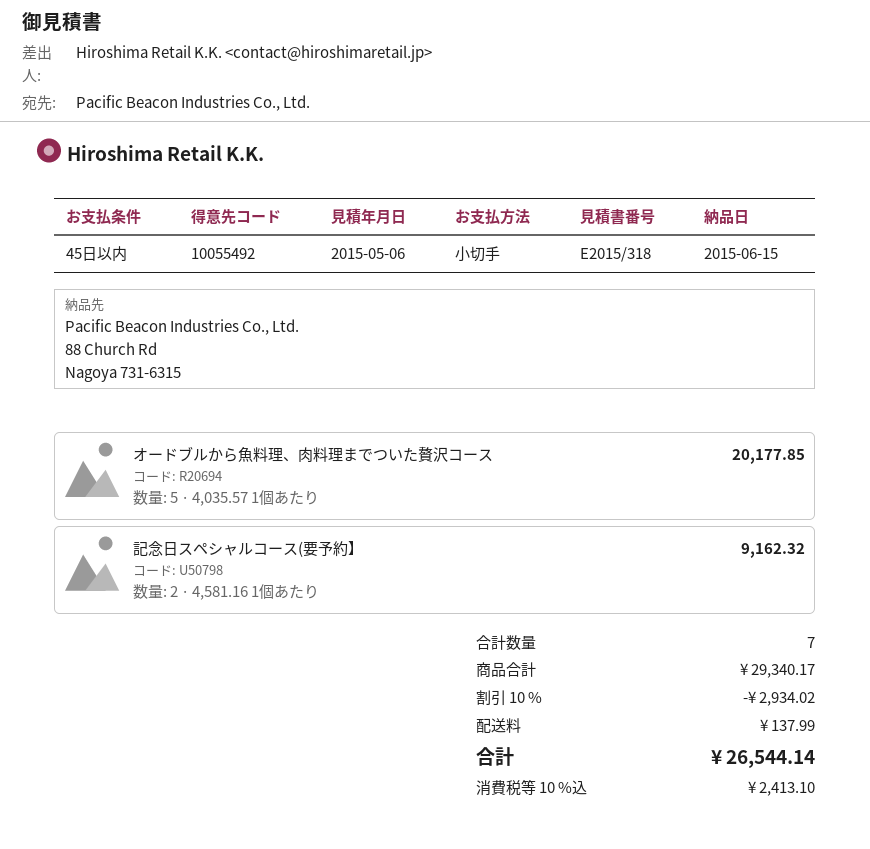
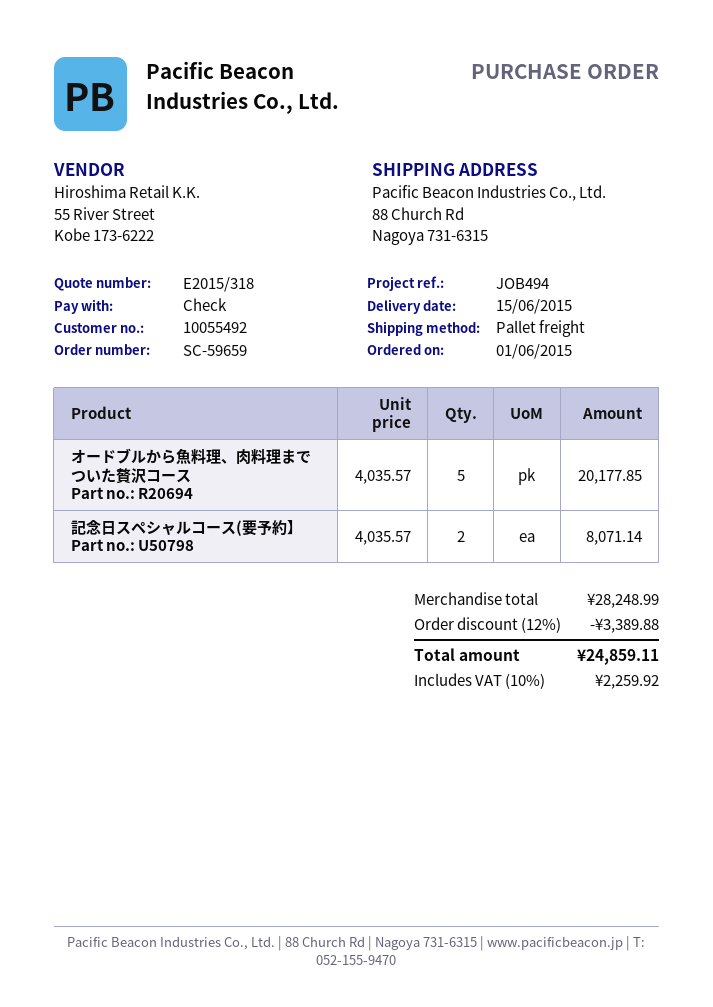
記念日スペシャルコース(要予約】: 2 x 4581.16 = 9162.32 -> 2 x 4035.57 = 8071.14
subtotal: 29340.17 -> 28248.99
discount: 10% = 2934.02 -> 12% = 3389.88
shipping: 137.99 -> none
tax: 10% = 2413.10 -> 10% = 2259.92
total: 26544.14 -> 24859.11

